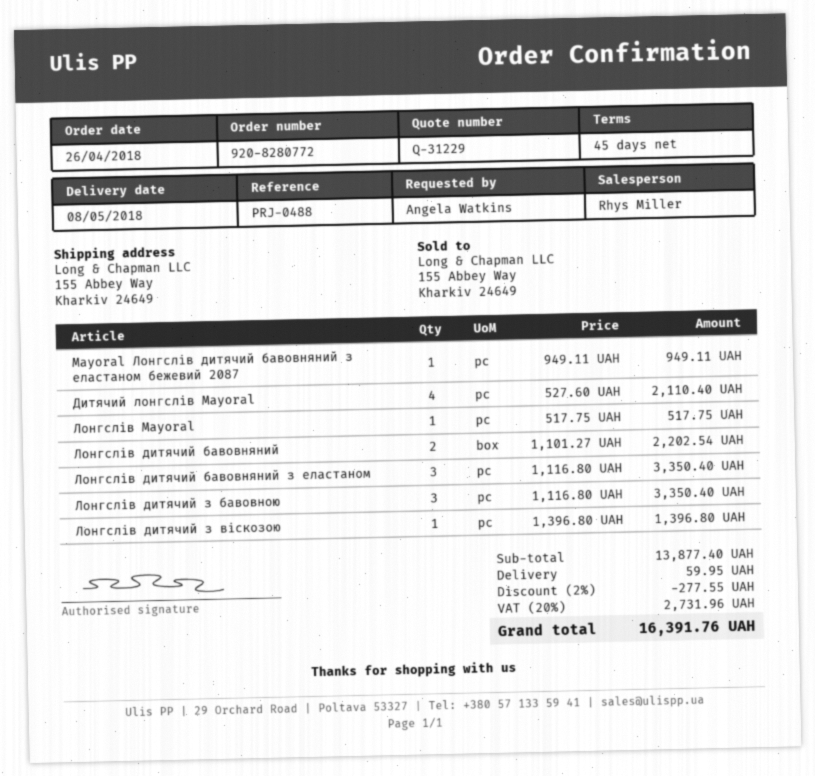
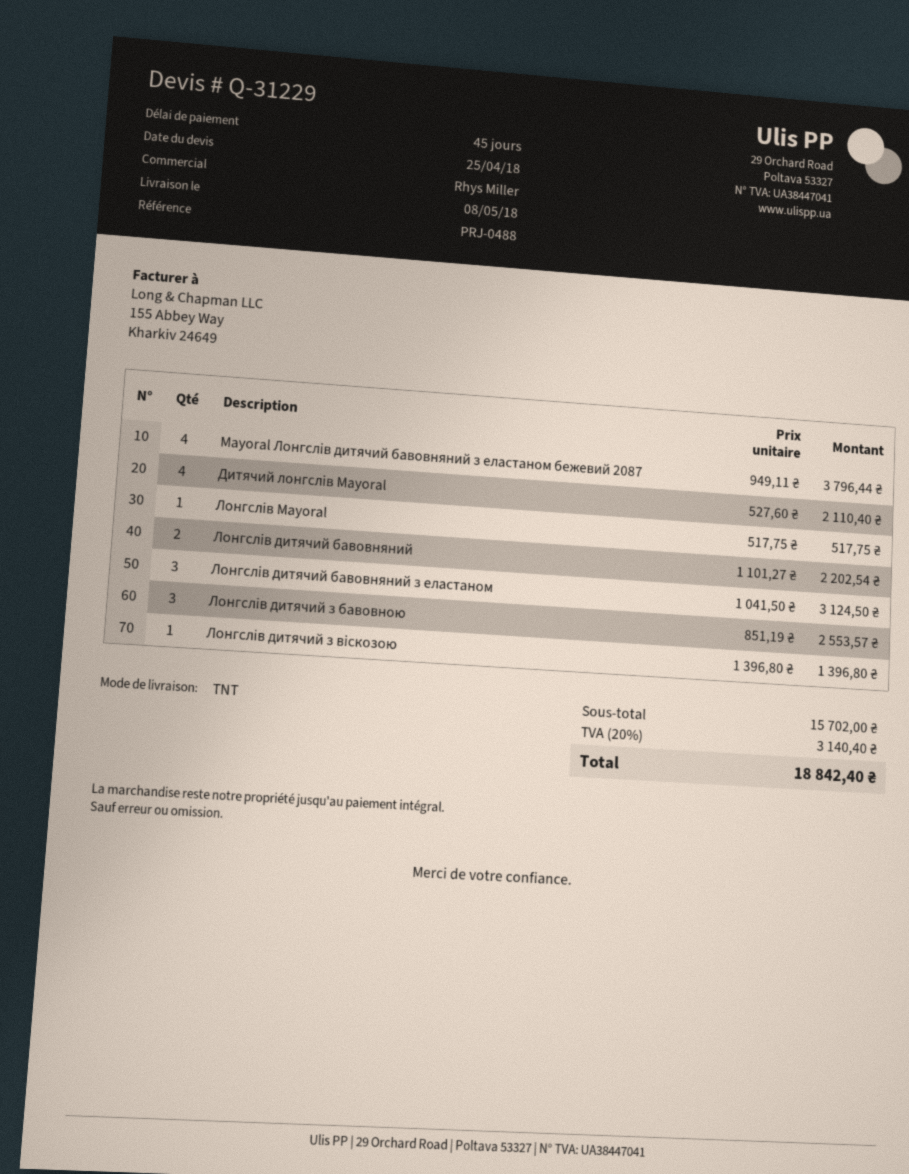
Mayoral Лонгслів дитячий бавовняний з еластаном бежевий 2087: 1 x 949.11 = 949.11 -> 4 x 949.11 = 3796.44
Лонгслів дитячий бавовняний з еластаном: 3 x 1116.80 = 3350.40 -> 3 x 1041.50 = 3124.50
Лонгслів дитячий з бавовною: 3 x 1116.80 = 3350.40 -> 3 x 851.19 = 2553.57
subtotal: 13877.40 -> 15702.00
discount: 2% = 277.55 -> none
shipping: 59.95 -> none
tax: 20% = 2731.96 -> 20% = 3140.40
total: 16391.76 -> 18842.40

